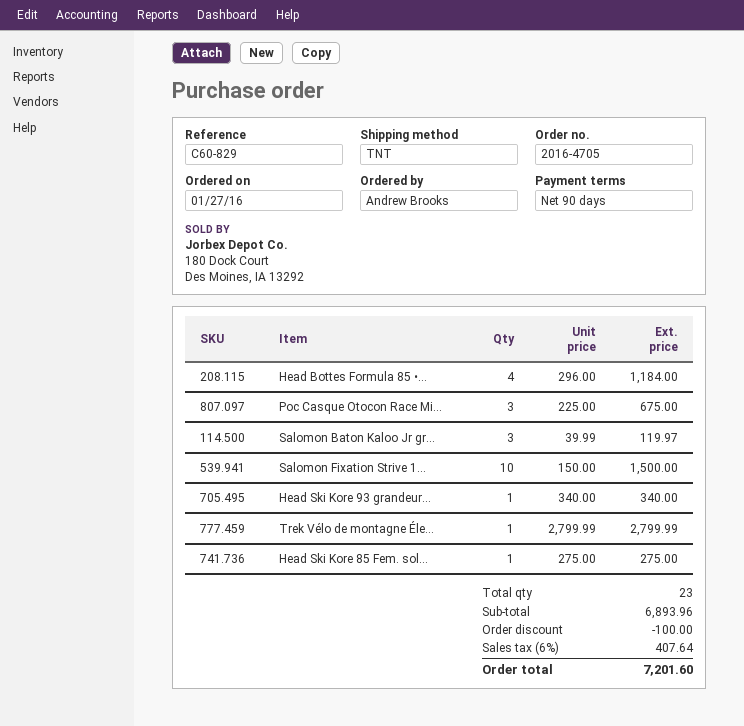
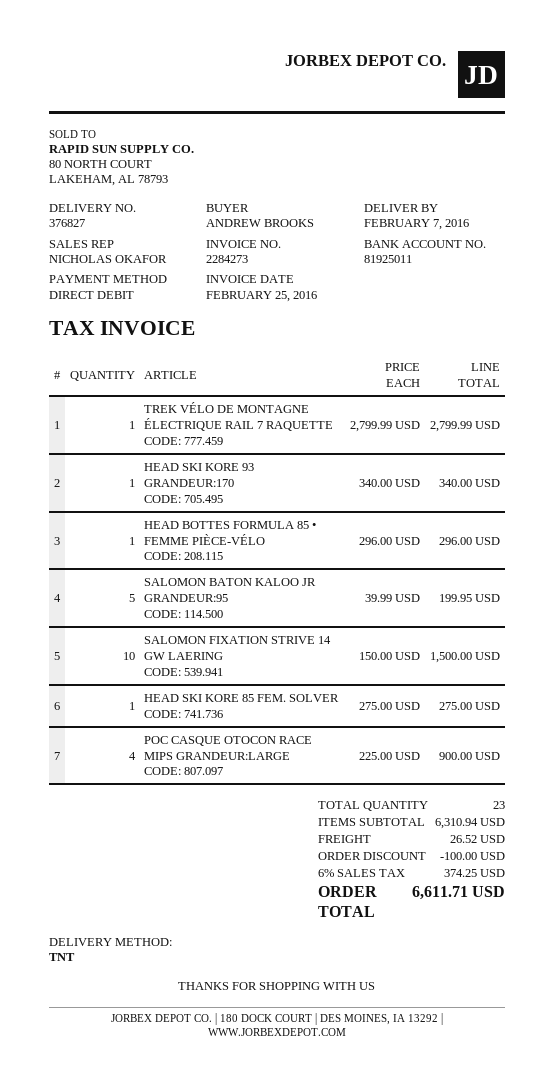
Head Bottes Formula 85 •...: 4 x 296.00 = 1184.00 -> 1 x 296.00 = 296.00
Poc Casque Otocon Race Mi...: 3 x 225.00 = 675.00 -> 4 x 225.00 = 900.00
Salomon Baton Kaloo Jr gr...: 3 x 39.99 = 119.97 -> 5 x 39.99 = 199.95
subtotal: 6893.96 -> 6310.94
shipping: none -> 26.52
tax: 6% = 407.64 -> 6% = 374.25
total: 7201.60 -> 6611.71

